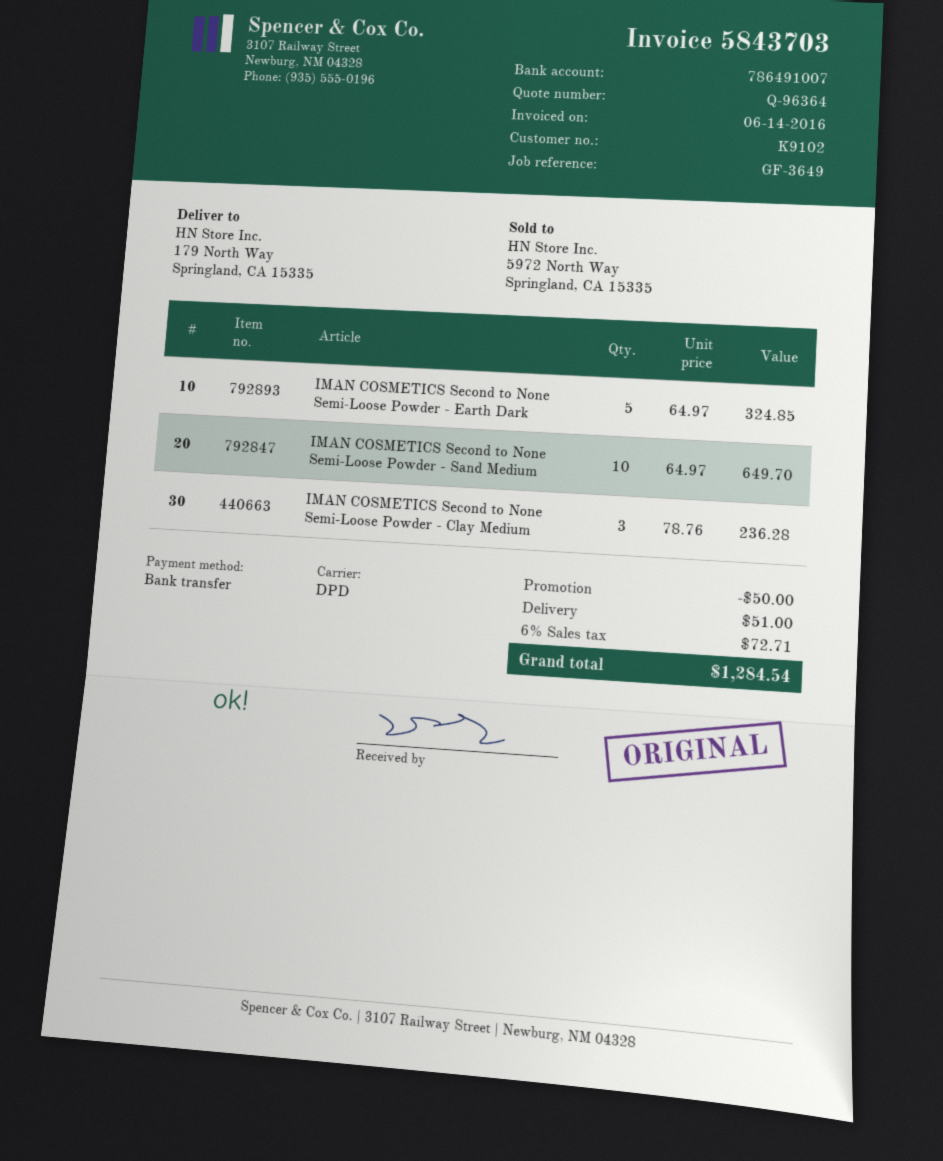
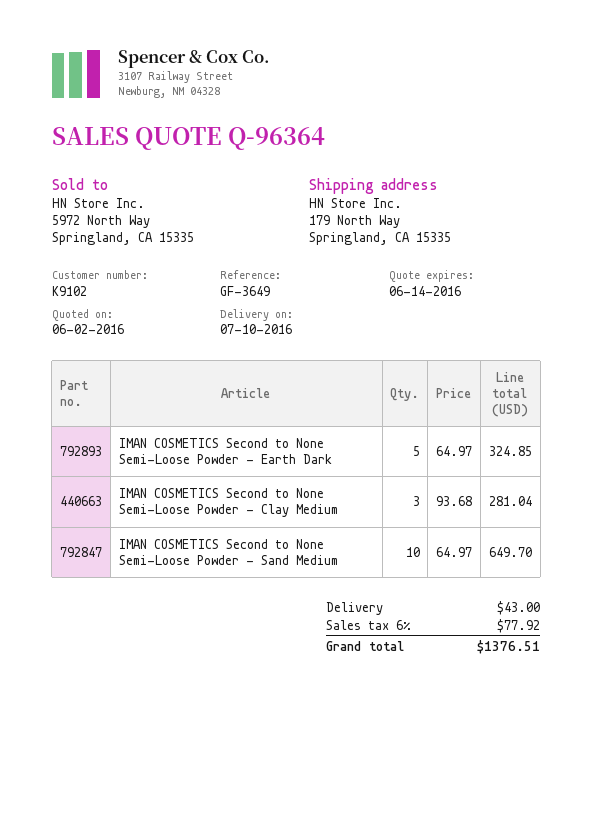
IMAN COSMETICS Second to None Semi-Loose Powder - Clay Medium: 3 x 78.76 = 236.28 -> 3 x 93.68 = 281.04
discount: 50.00 -> none
shipping: 51.00 -> 43.00
tax: 6% = 72.71 -> 6% = 77.92
total: 1284.54 -> 1376.51

